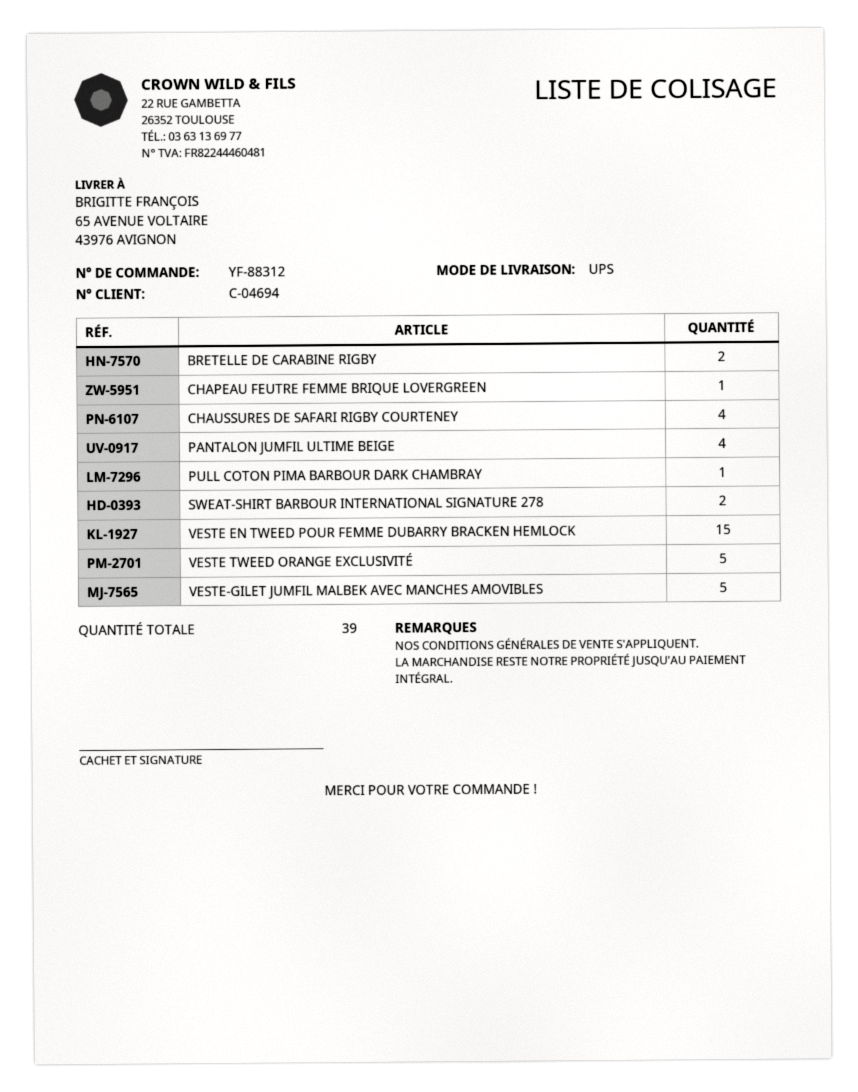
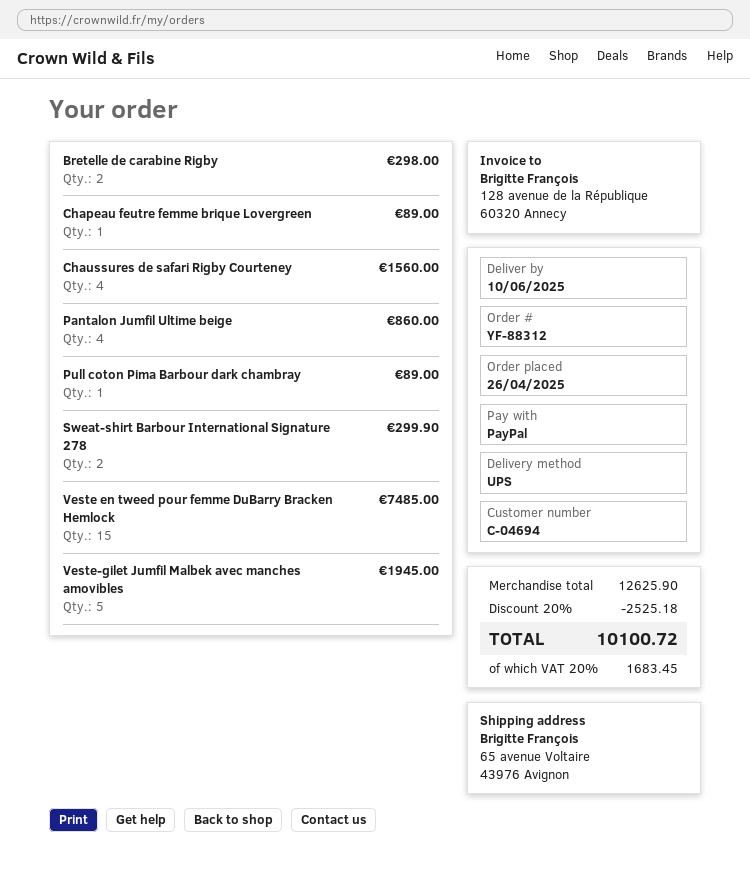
VESTE TWEED ORANGE EXCLUSIVITÉ: 5 -> none

